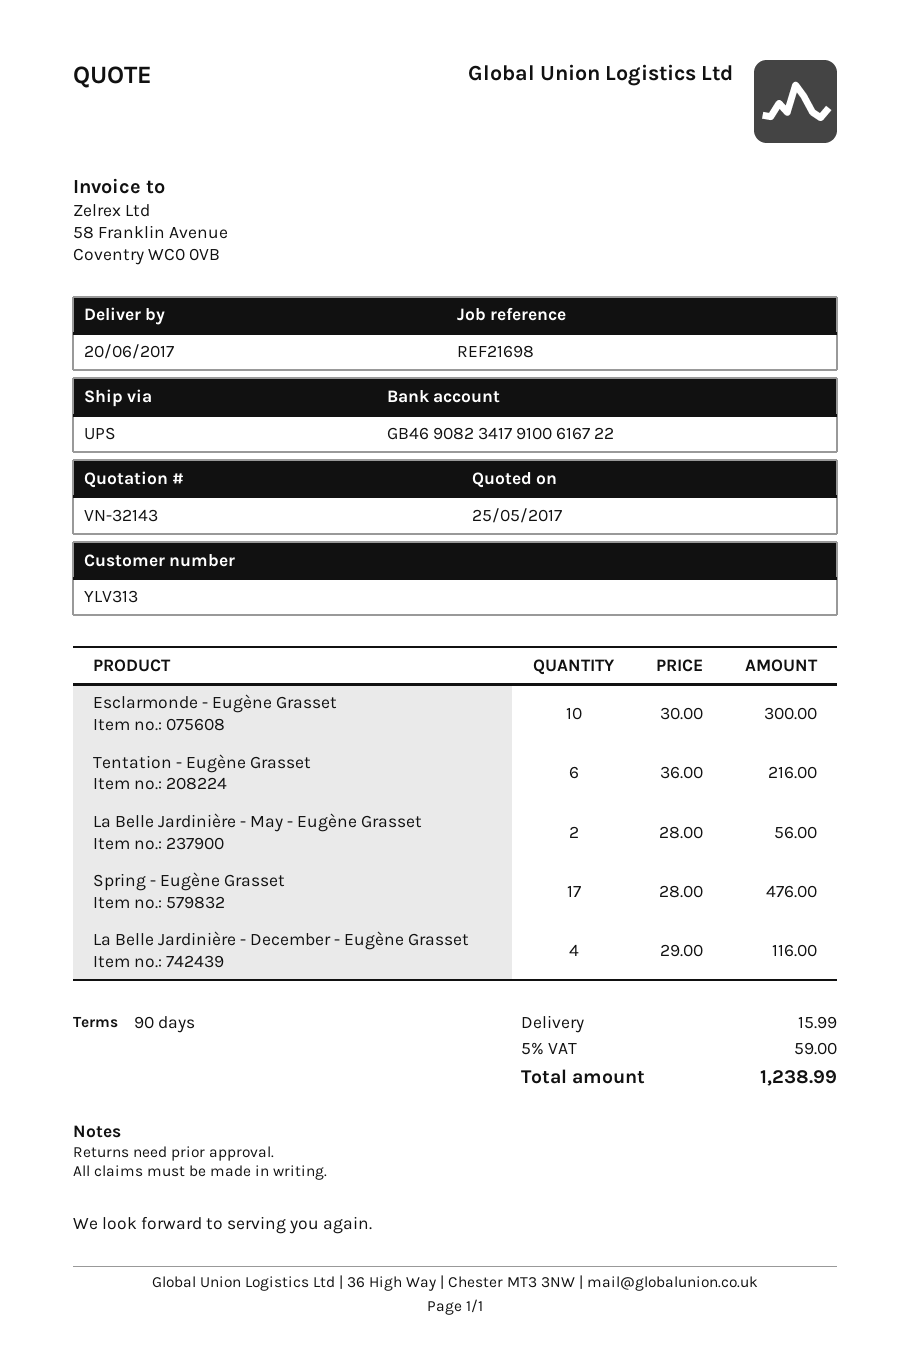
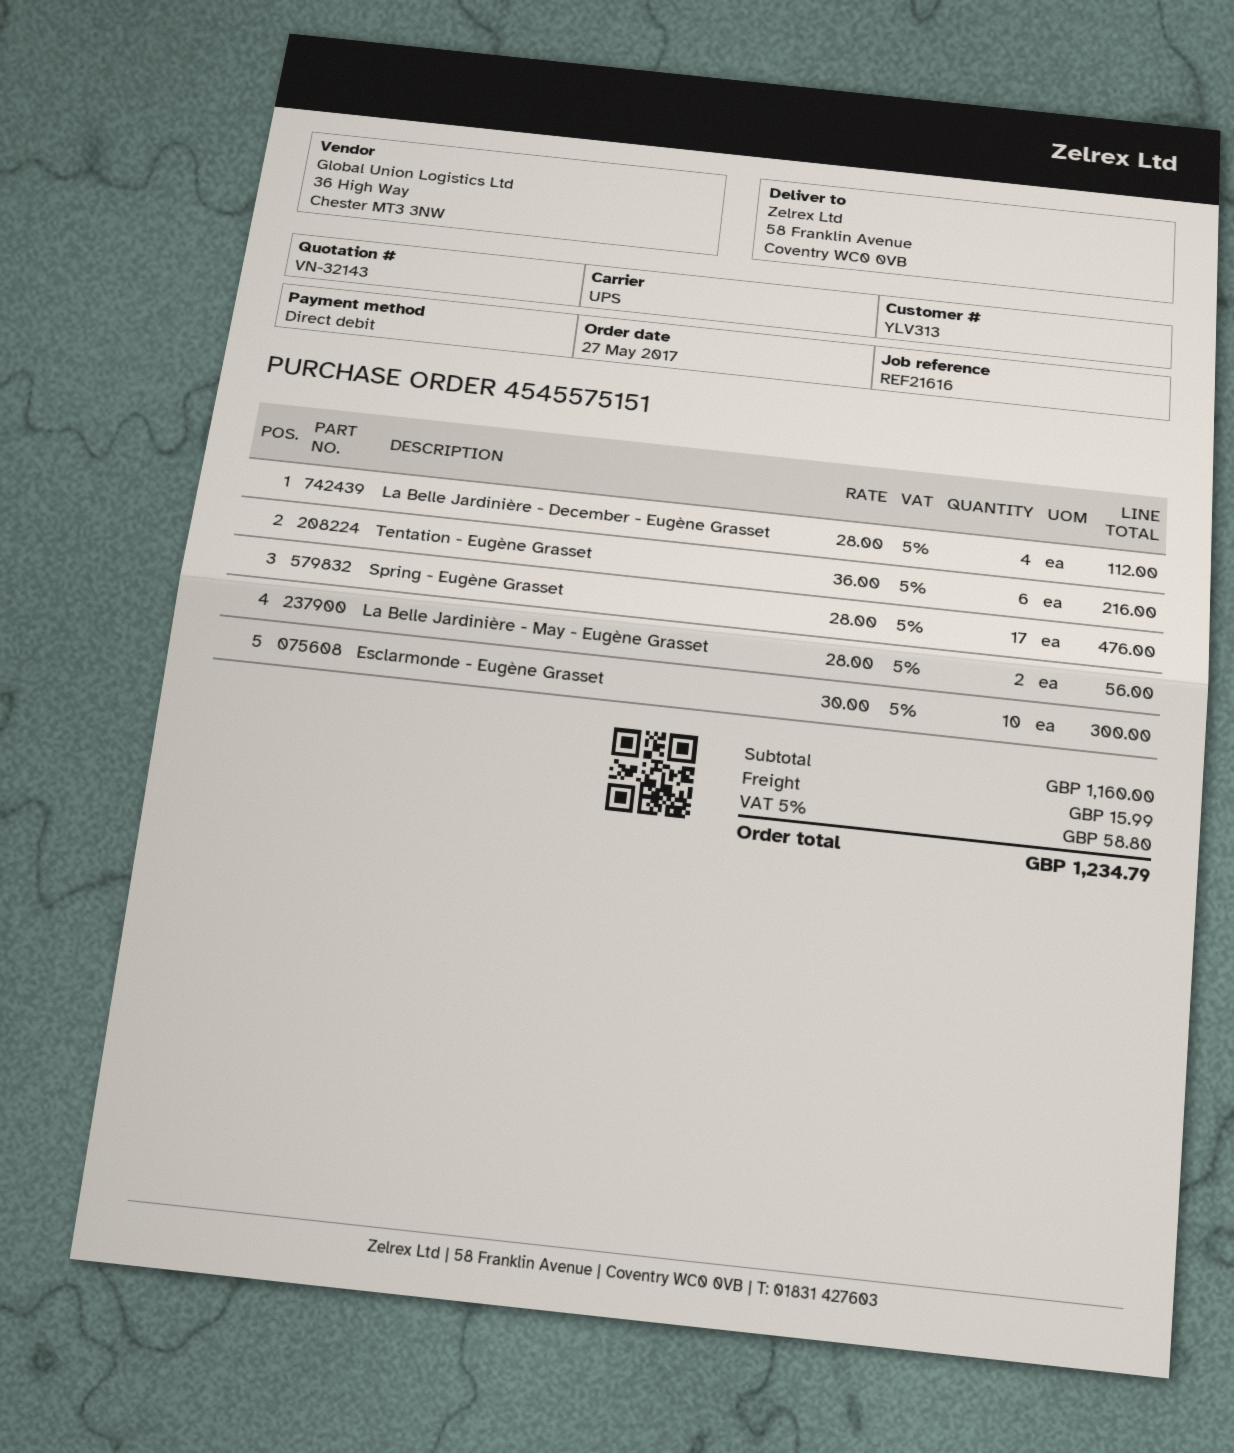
reference: REF21698 -> REF21616
La Belle Jardinière - December - Eugène Grasset: 4 x 29.00 = 116.00 -> 4 x 28.00 = 112.00
tax: 5% = 59.00 -> 5% = 58.80
total: 1238.99 -> 1234.79

